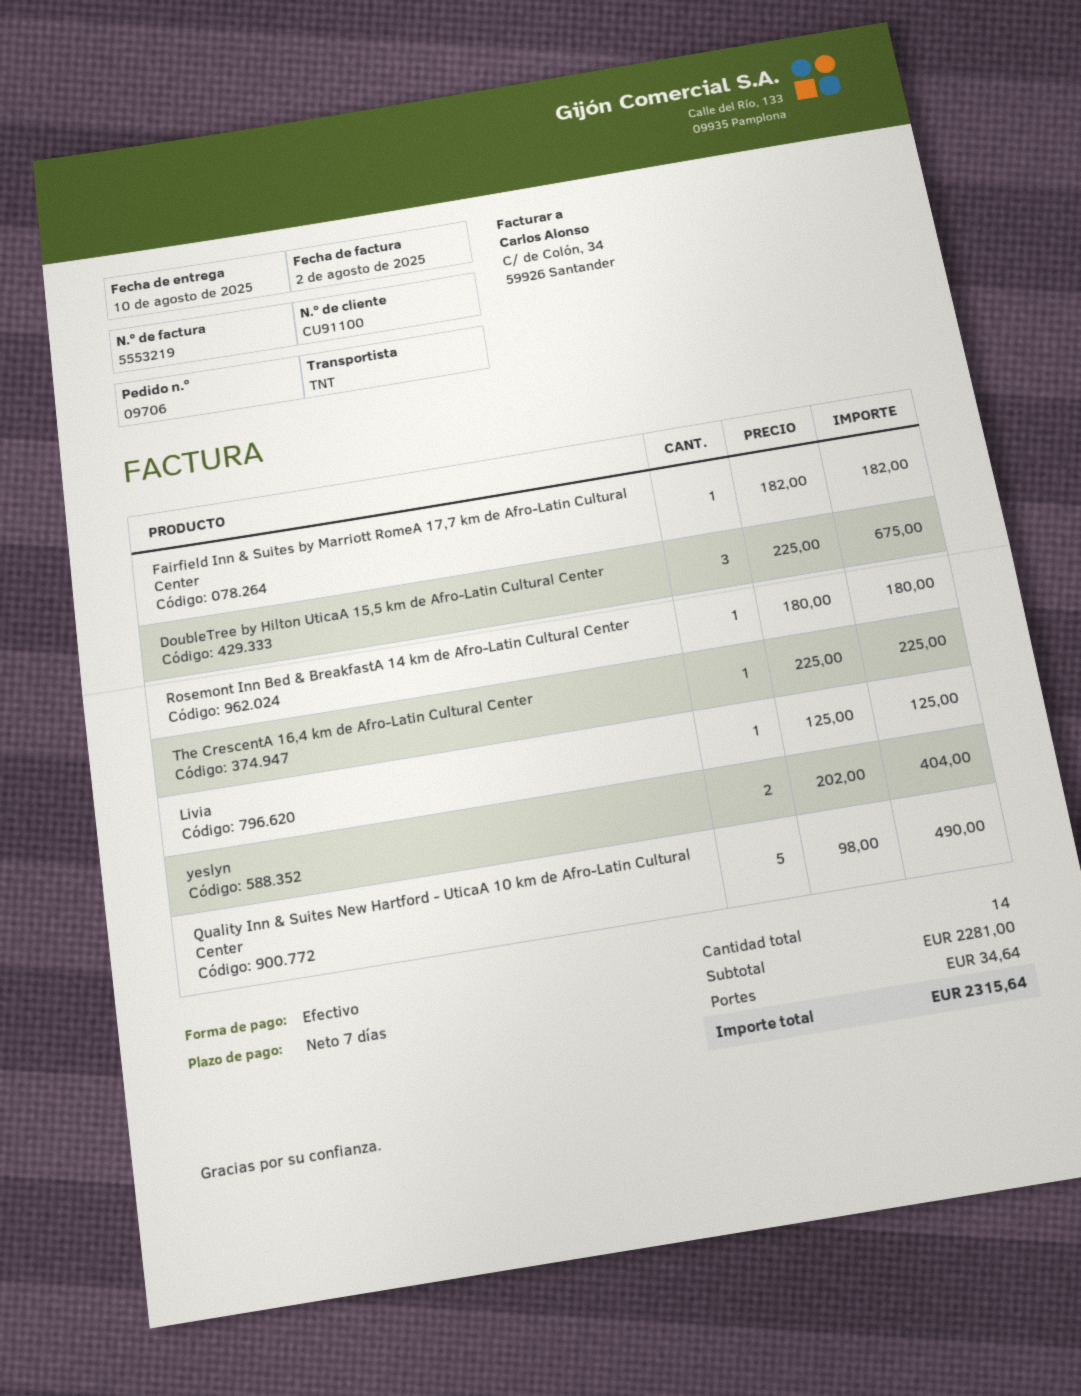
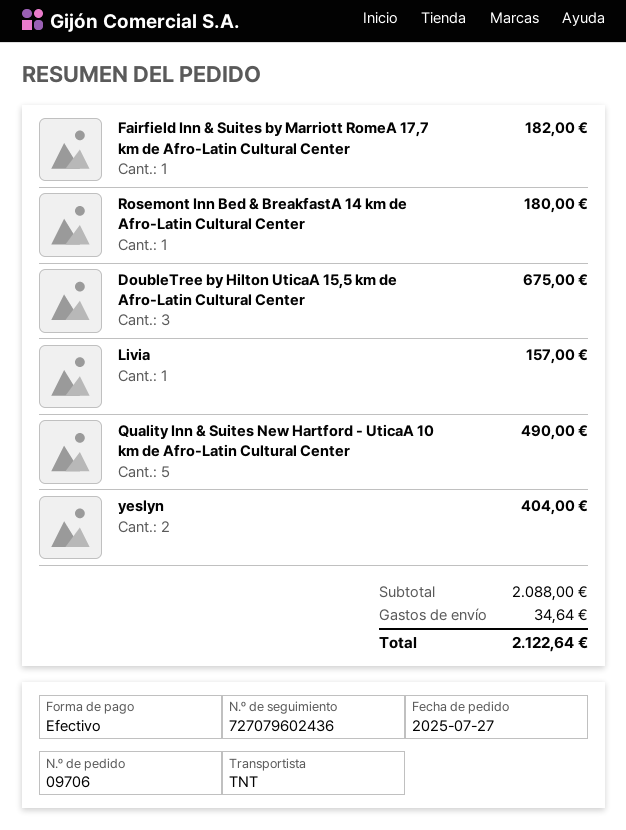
The CrescentA 16,4 km de Afro-Latin Cultural Center: 1 for 225.00 -> none
Livia: 1 for 125.00 -> 1 for 157.00
subtotal: 2281.00 -> 2088.00
total: 2315.64 -> 2122.64

